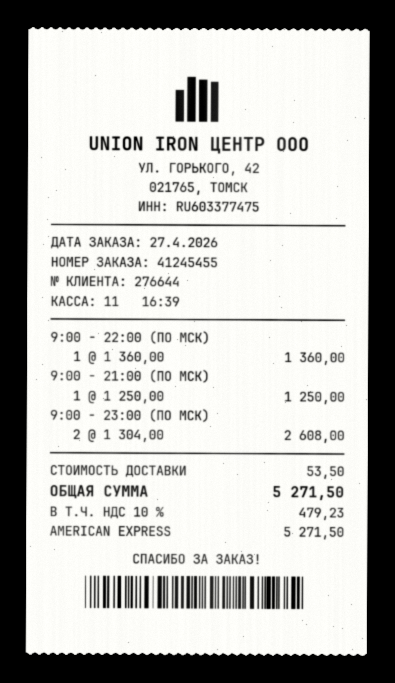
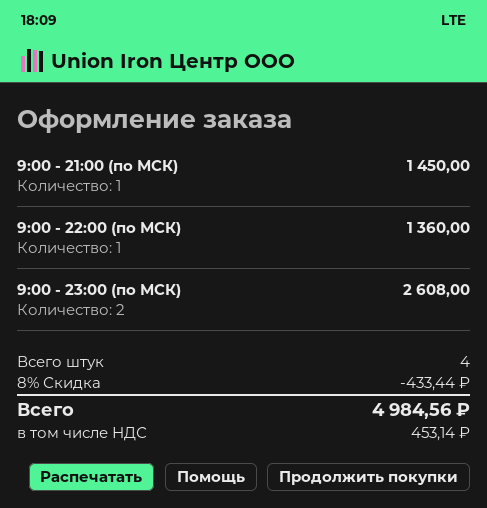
9:00 - 21:00 (ПО МСК): 1 for 1250.00 -> 1 for 1450.00
discount: none -> 8% = 433.44
shipping: 53.50 -> none
tax: 479.23 -> 453.14
total: 5271.50 -> 4984.56

